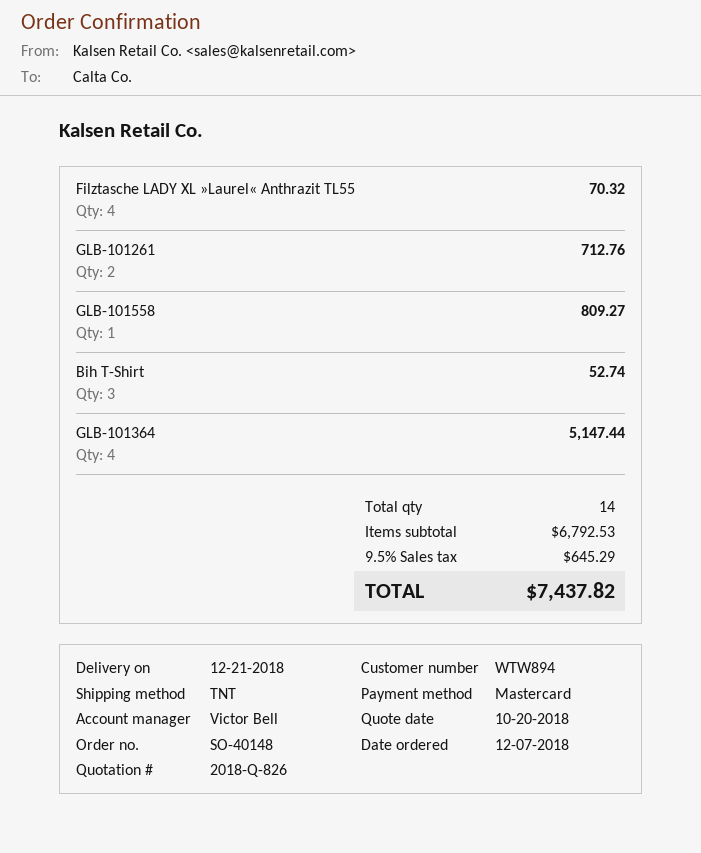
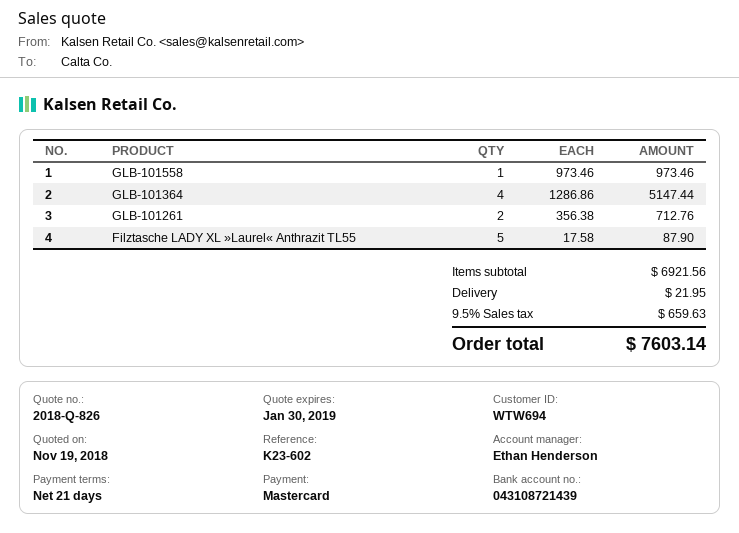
quote date: 2018-10-20 -> 2018-11-19
customer number: WTW894 -> WTW694
sales rep: Victor Bell -> Ethan Henderson
Filztasche LADY XL »Laurel« Anthrazit TL55: 4 for 70.32 -> 5 for 87.90
GLB-101558: 1 for 809.27 -> 1 for 973.46
Bih T-Shirt: 3 for 52.74 -> none
subtotal: 6792.53 -> 6921.56
shipping: none -> 21.95
tax: 9.5% = 645.29 -> 9.5% = 659.63
total: 7437.82 -> 7603.14

